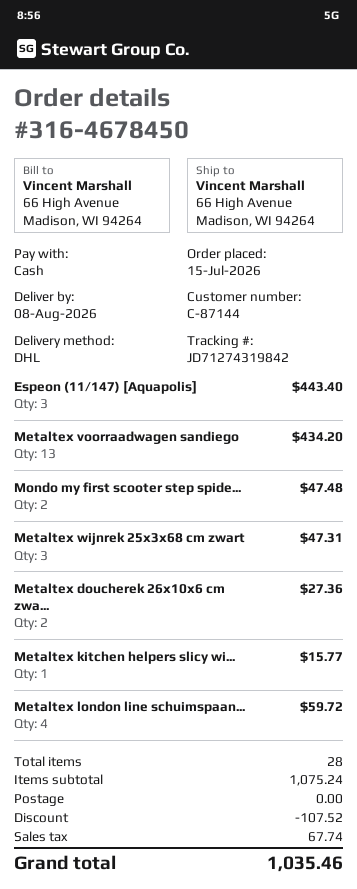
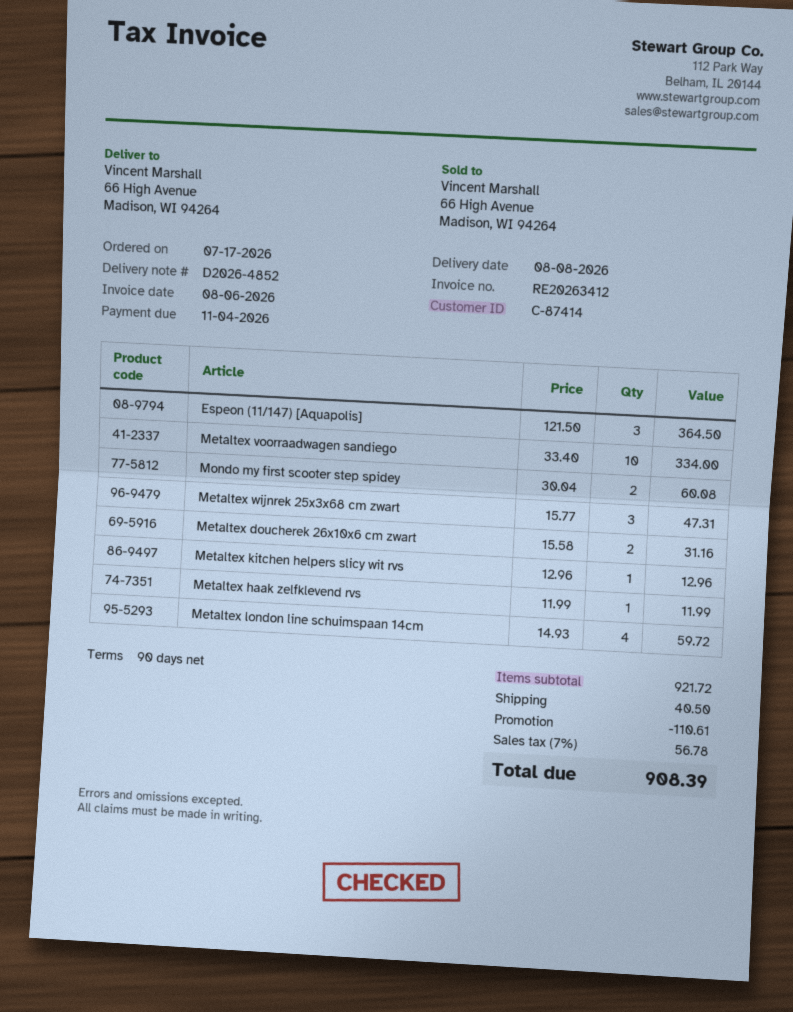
order date: 2026-07-15 -> 2026-07-17
customer number: C-87144 -> C-87414
Espeon (11/147) [Aquapolis]: 3 for 443.40 -> 3 for 364.50
Metaltex voorraadwagen sandiego: 13 for 434.20 -> 10 for 334.00
Mondo my first scooter step spide...: 2 for 47.48 -> 2 for 60.08
Metaltex doucherek 26x10x6 cm zwa...: 2 for 27.36 -> 2 for 31.16
Metaltex kitchen helpers slicy wi...: 1 for 15.77 -> 1 for 12.96
Metaltex haak zelfklevend rvs: none -> 1 for 11.99
subtotal: 1075.24 -> 921.72
discount: 107.52 -> 110.61
shipping: 0.00 -> 40.50
tax: 67.74 -> 56.78
total: 1035.46 -> 908.39

